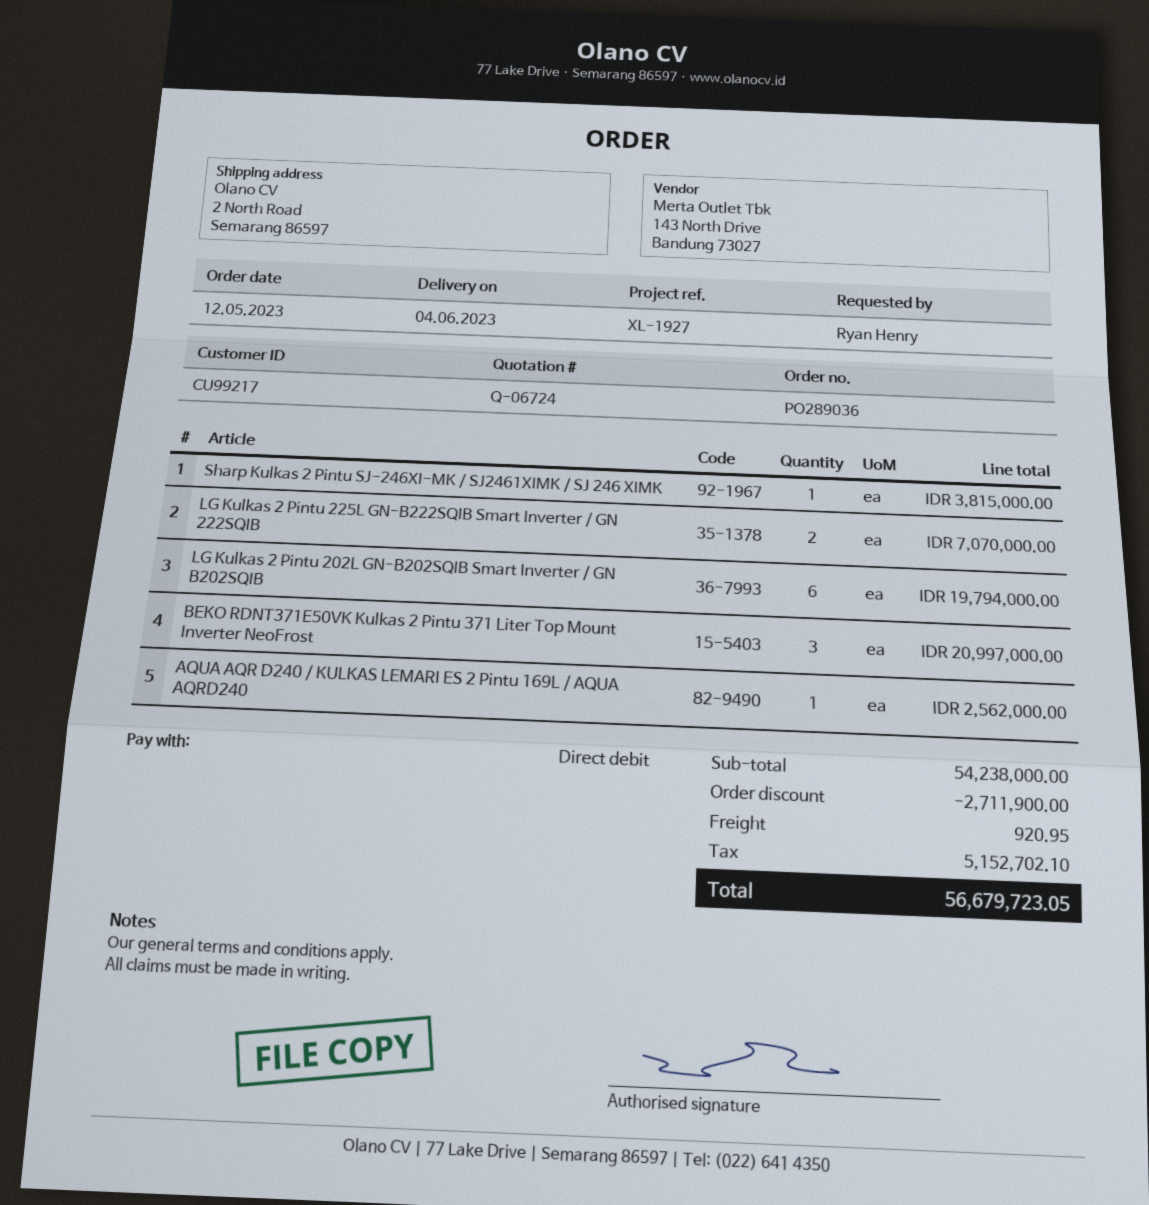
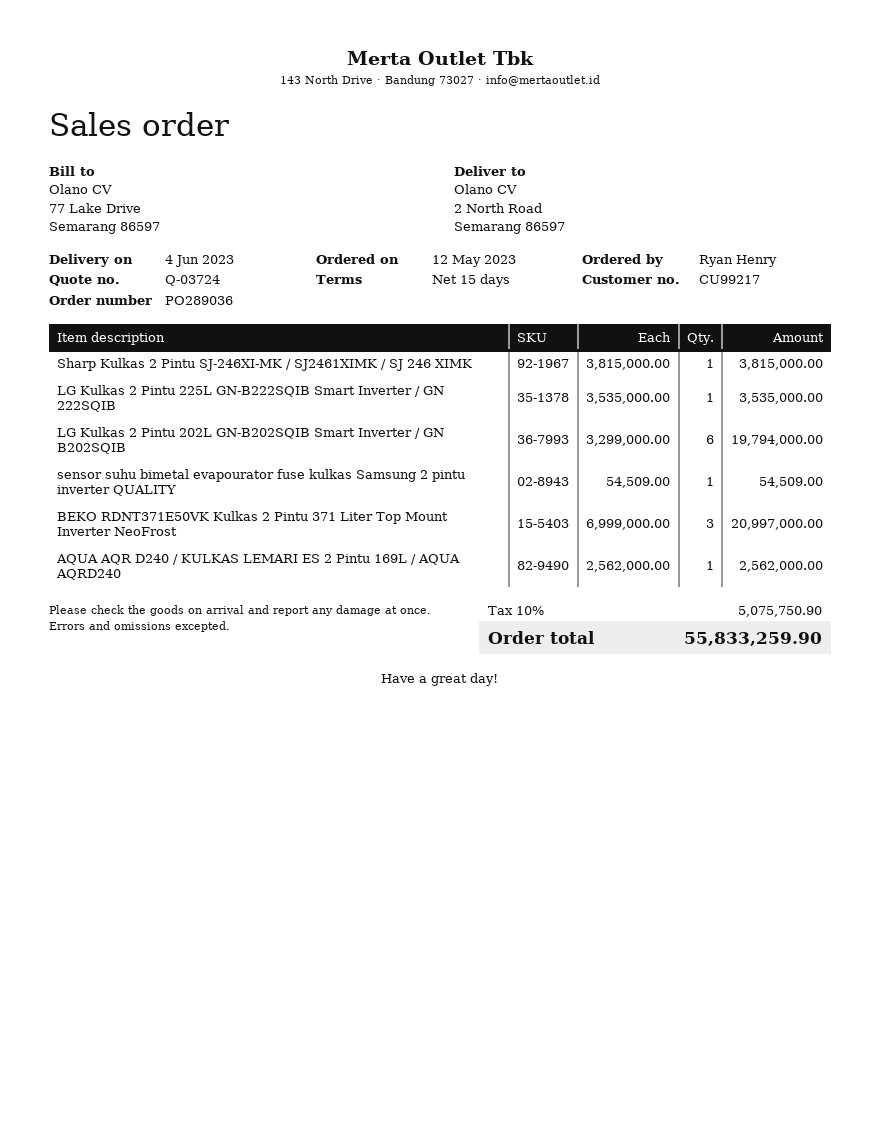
quote number: Q-06724 -> Q-03724
LG Kulkas 2 Pintu 225L GN-B222SQIB Smart Inverter / GN 222SQIB: 2 for 7070000.00 -> 1 for 3535000.00
sensor suhu bimetal evapourator fuse kulkas Samsung 2 pintu inverter QUALITY: none -> 1 for 54509.00
discount: 2711900.00 -> none
shipping: 920.95 -> none
tax: 5152702.10 -> 5075750.90
total: 56679723.05 -> 55833259.90

